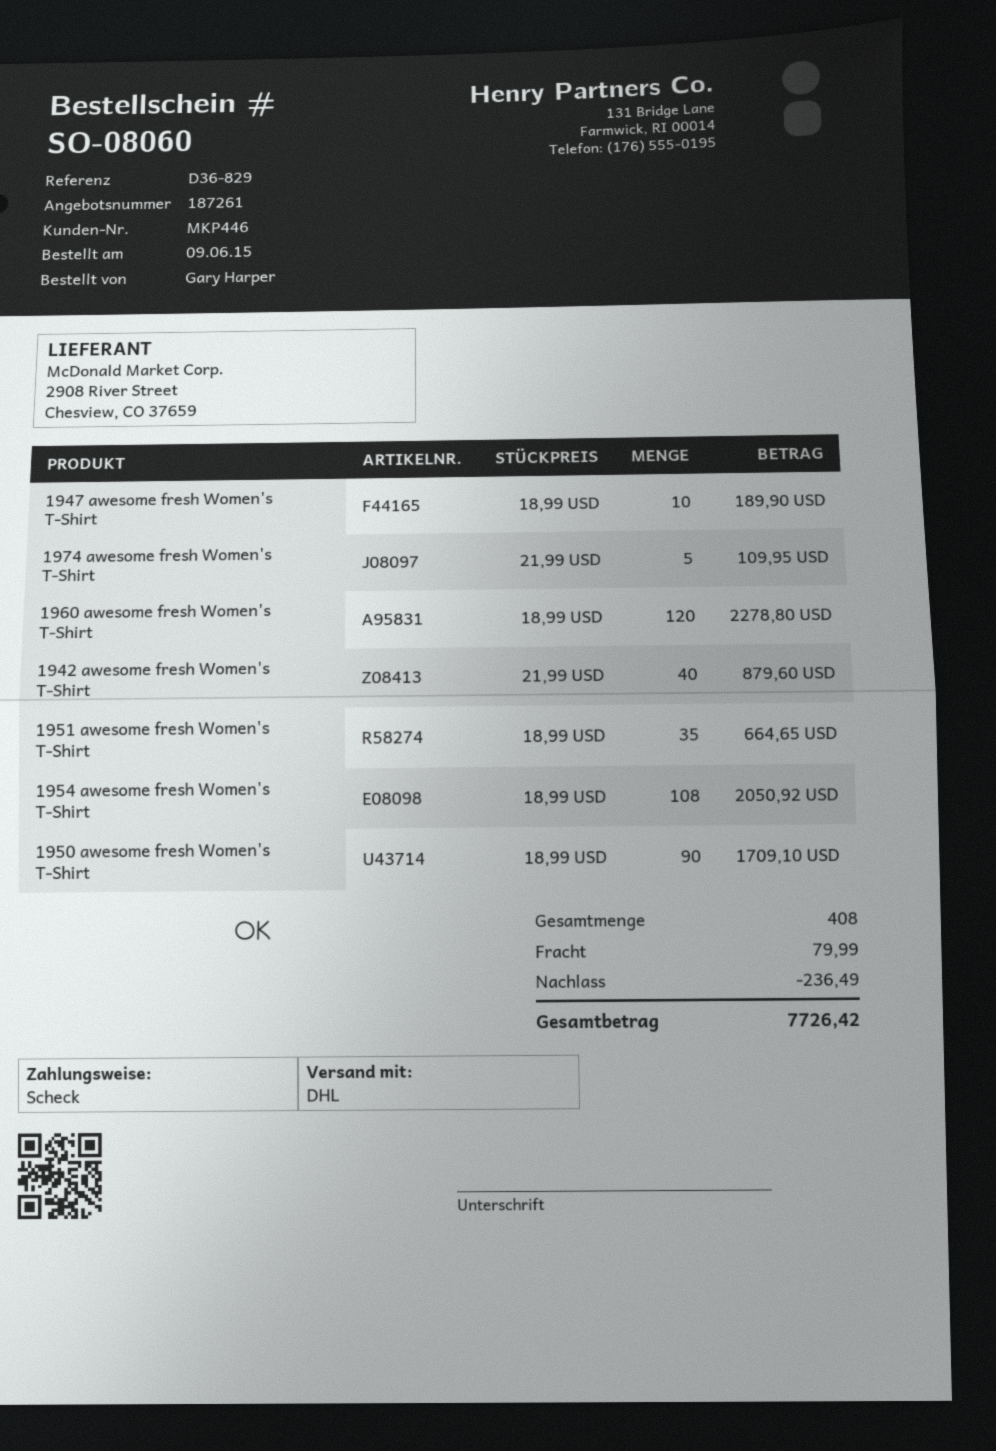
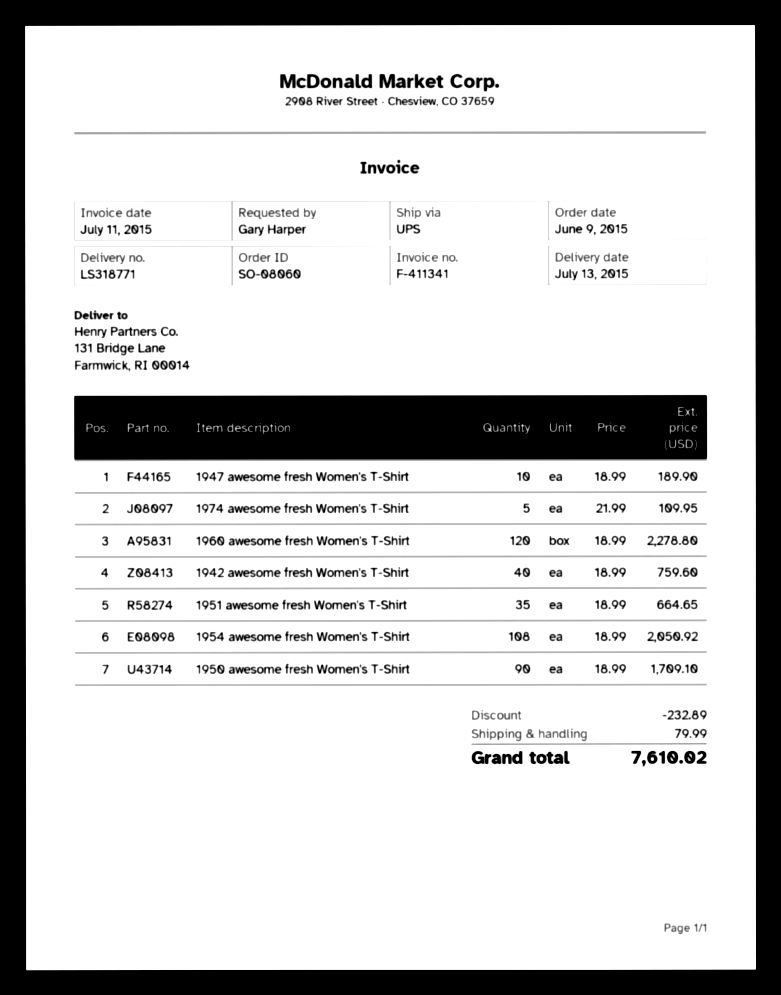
shipping method: DHL -> UPS
1942 awesome fresh Women's T-Shirt: 40 x 21.99 = 879.60 -> 40 x 18.99 = 759.60
discount: 236.49 -> 232.89
total: 7726.42 -> 7610.02

